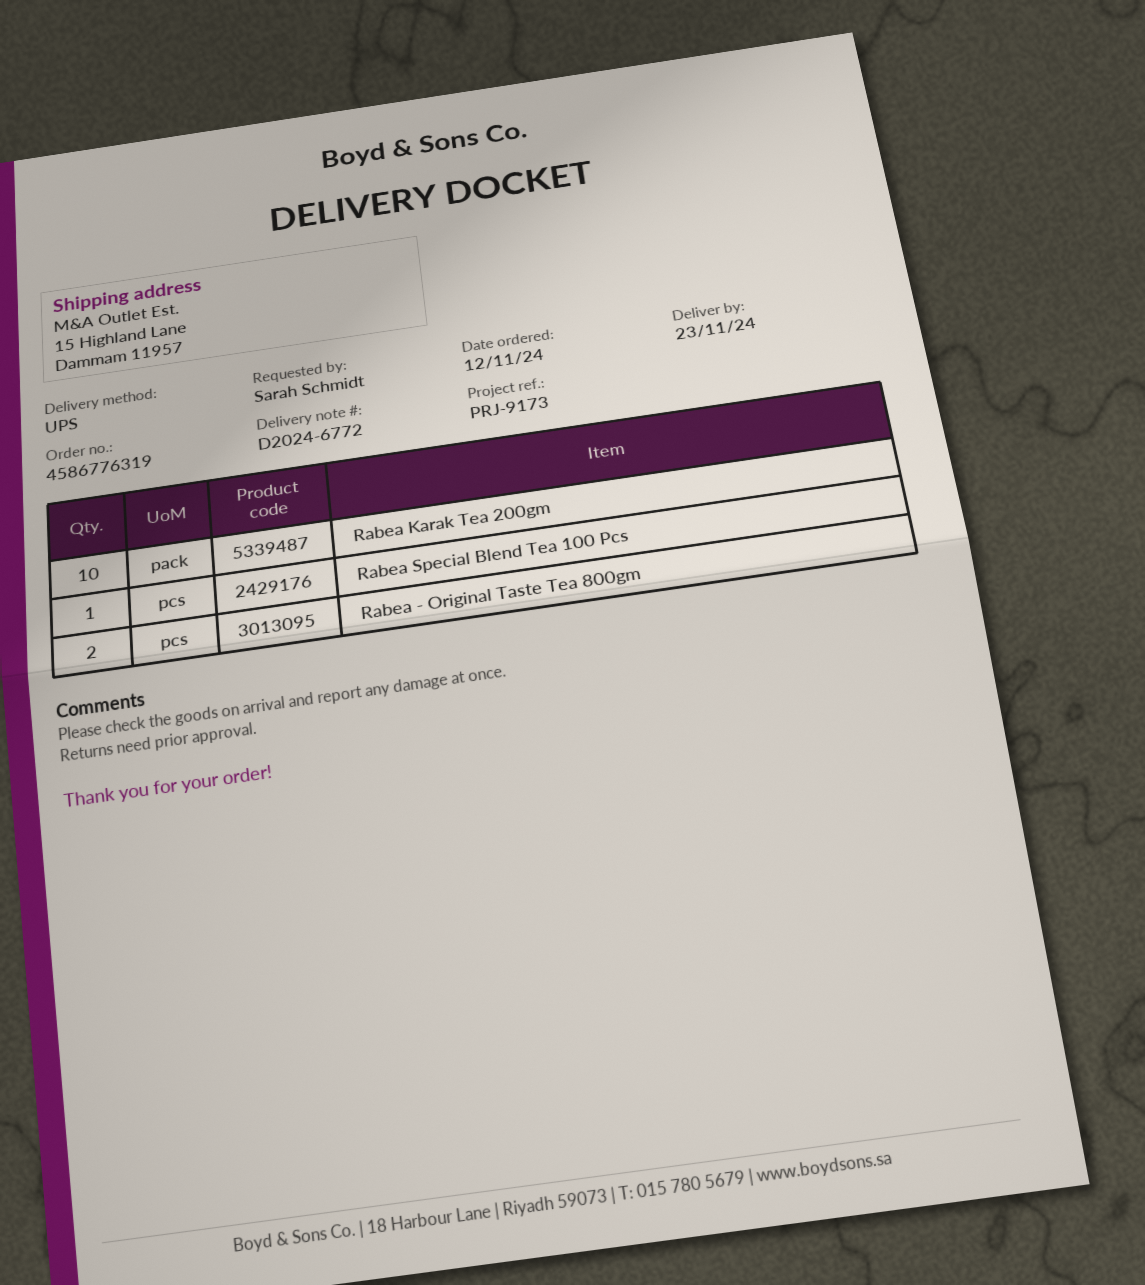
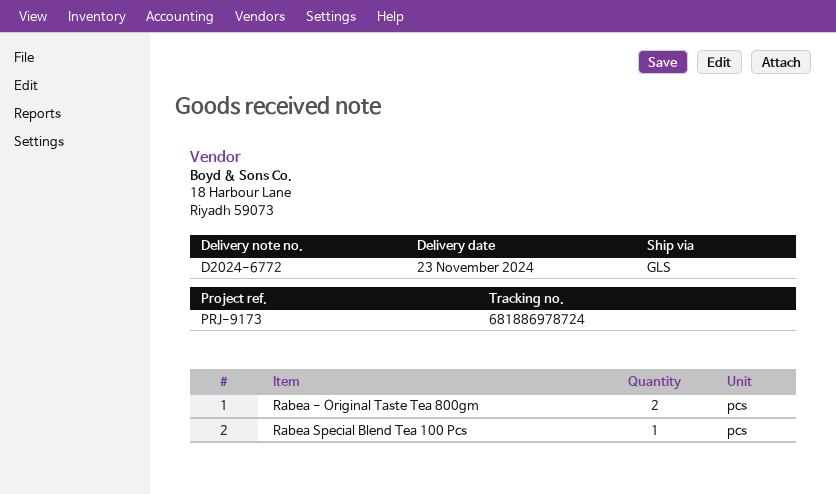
shipping method: UPS -> GLS
Rabea Karak Tea 200gm: 10 -> none

